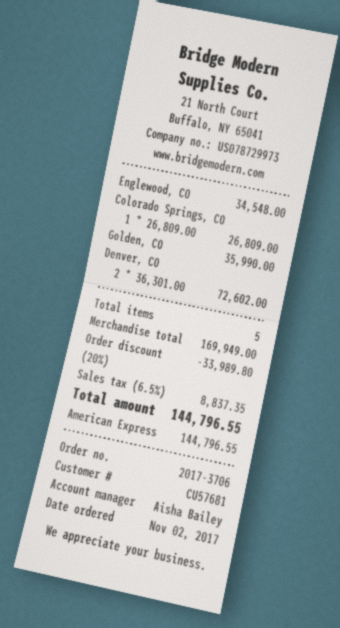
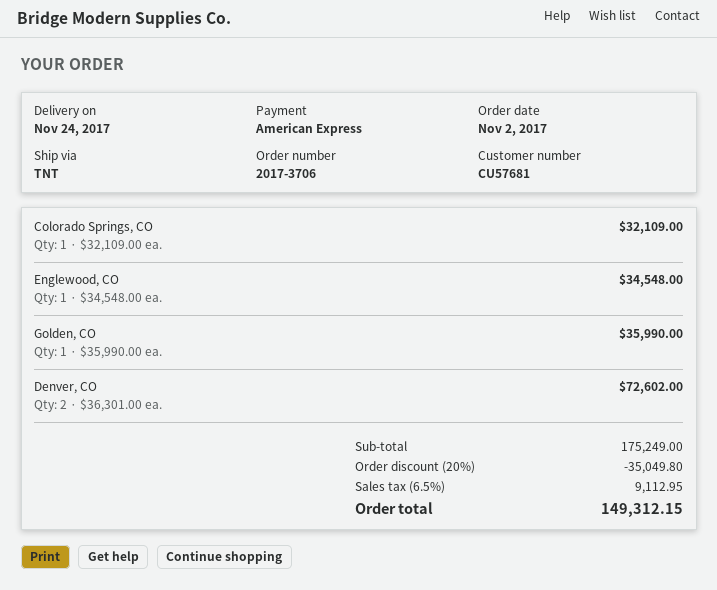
Colorado Springs, CO: 1 x 26809.00 = 26809.00 -> 1 x 32109.00 = 32109.00
subtotal: 169949.00 -> 175249.00
discount: 20% = 33989.80 -> 20% = 35049.80
tax: 6.5% = 8837.35 -> 6.5% = 9112.95
total: 144796.55 -> 149312.15

